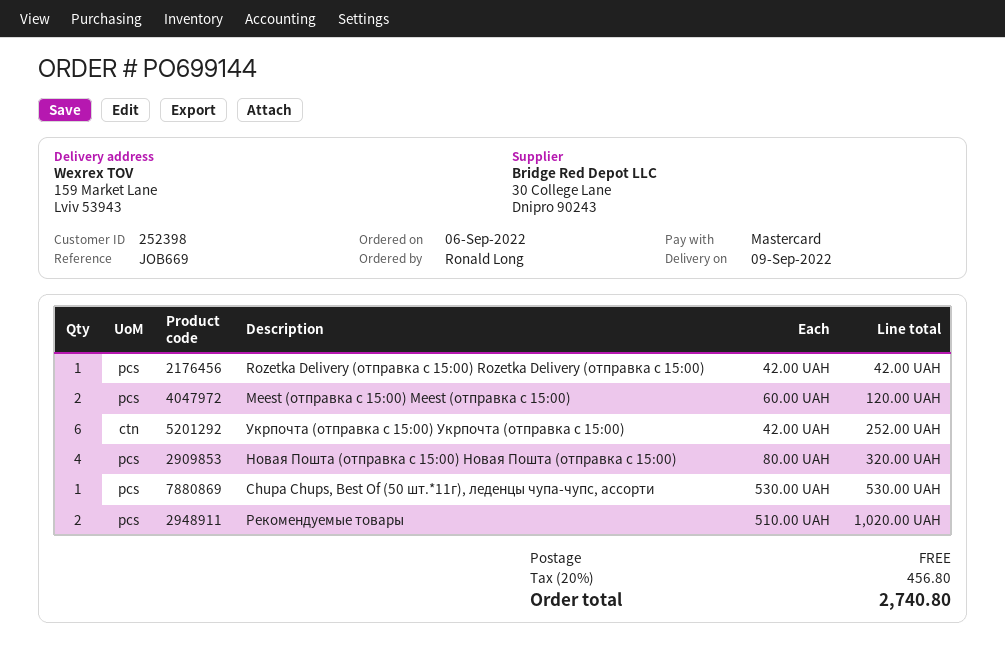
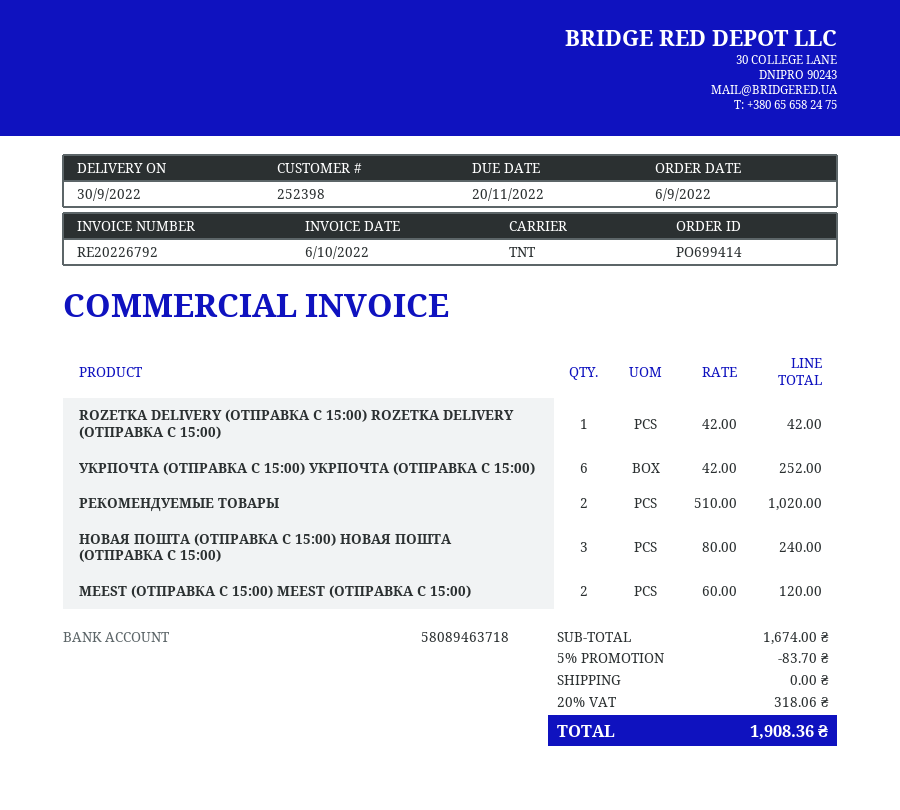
order number: PO699144 -> PO699414
delivery date: 2022-09-09 -> 2022-09-30
Новая Пошта (отправка с 15:00) Новая Пошта (отправка с 15:00): 4 x 80.00 = 320.00 -> 3 x 80.00 = 240.00
Chupa Chups, Best Of (50 шт.*11г), леденцы чупа-чупс, ассорти: 1 x 530.00 = 530.00 -> none
discount: none -> 5% = 83.70
tax: 20% = 456.80 -> 20% = 318.06
total: 2740.80 -> 1908.36

